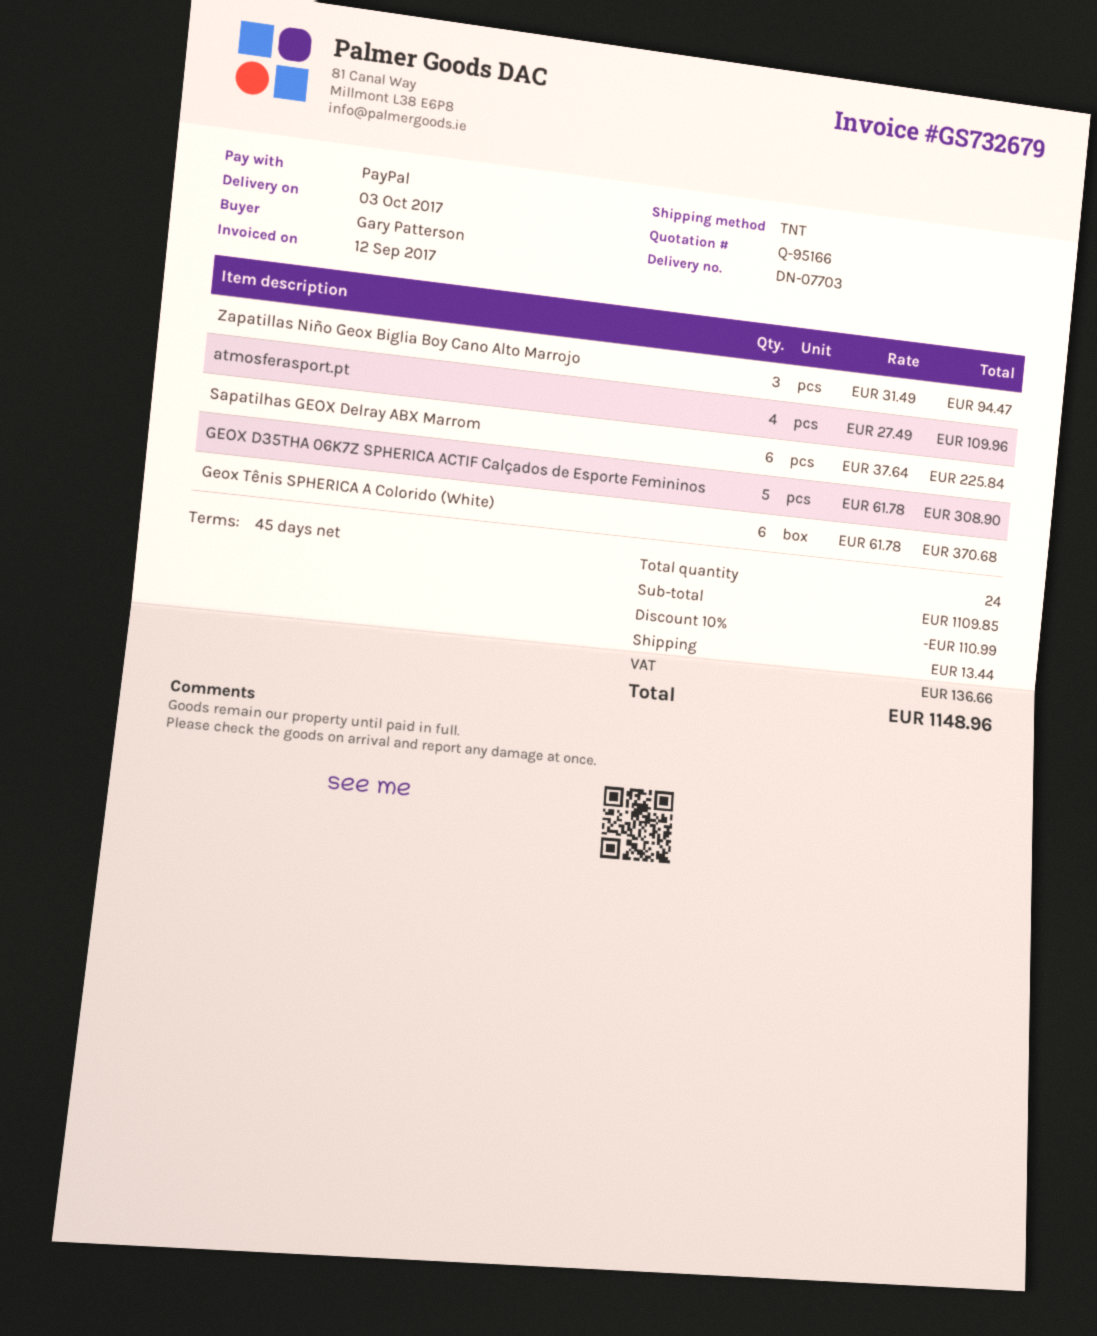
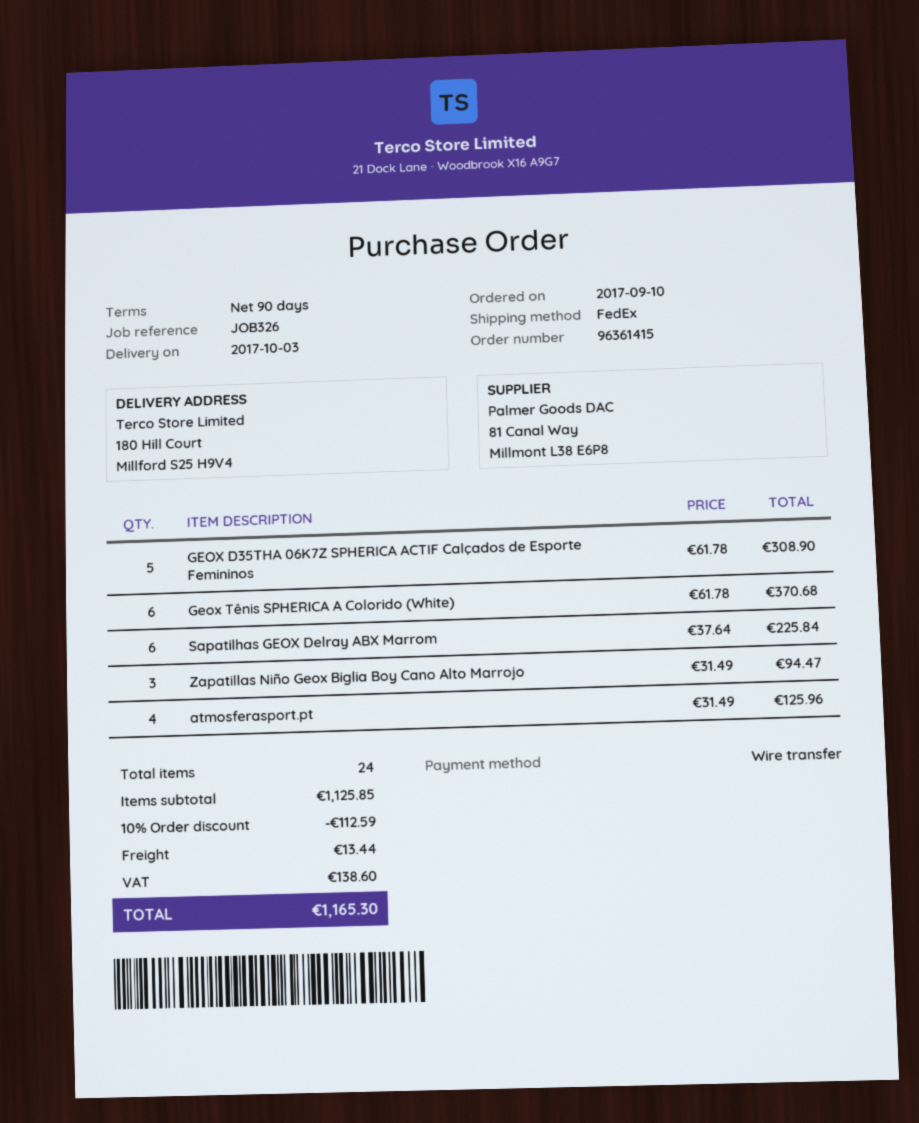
payment terms: 45 days -> 90 days
payment method: PayPal -> bank transfer
shipping method: TNT -> FedEx
atmosferasport.pt: 4 x 27.49 = 109.96 -> 4 x 31.49 = 125.96
subtotal: 1109.85 -> 1125.85
discount: 10% = 110.99 -> 10% = 112.59
tax: 136.66 -> 138.60
total: 1148.96 -> 1165.30

